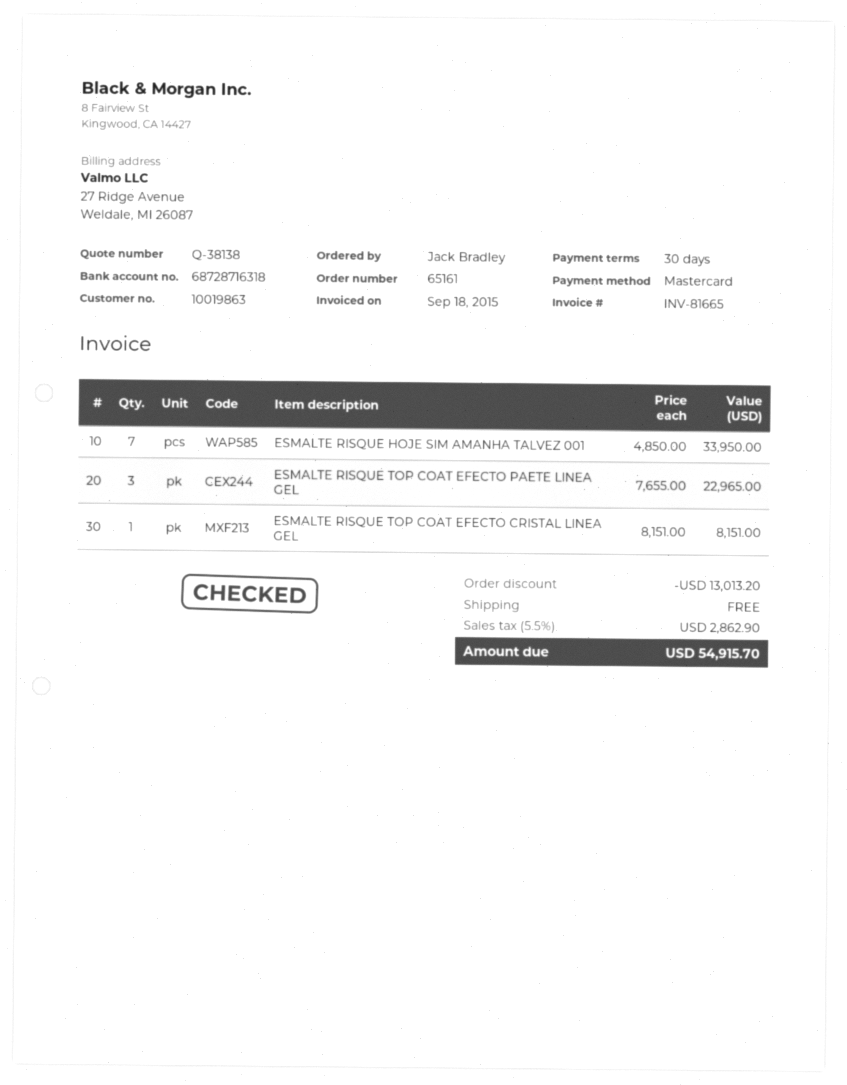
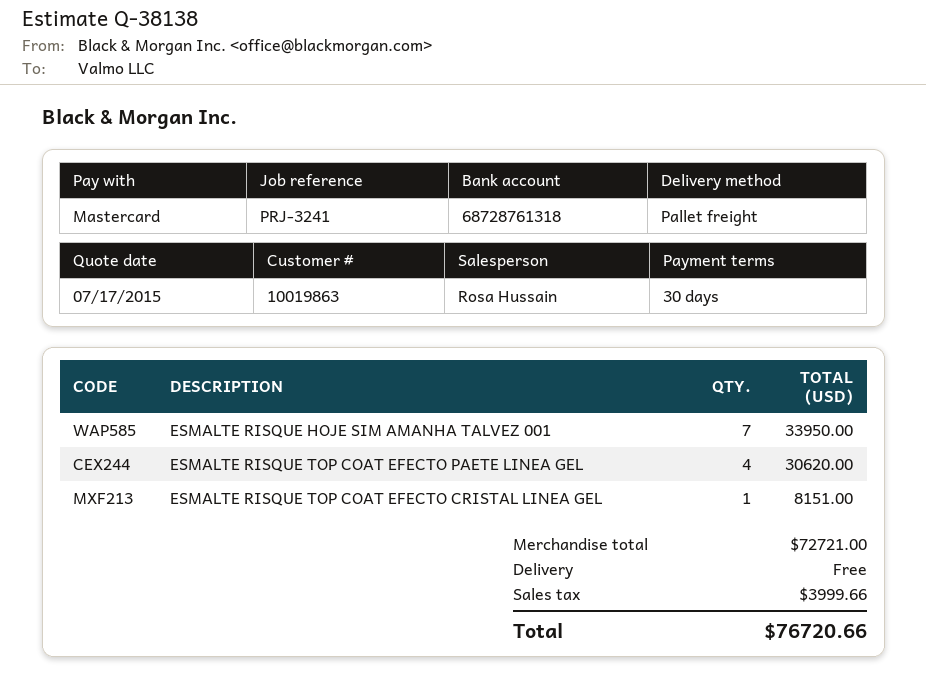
bank account: 68728716318 -> 68728761318
ESMALTE RISQUE TOP COAT EFECTO PAETE LINEA GEL: 3 for 22965.00 -> 4 for 30620.00
discount: 13013.20 -> none
tax: 2862.90 -> 3999.66
total: 54915.70 -> 76720.66

